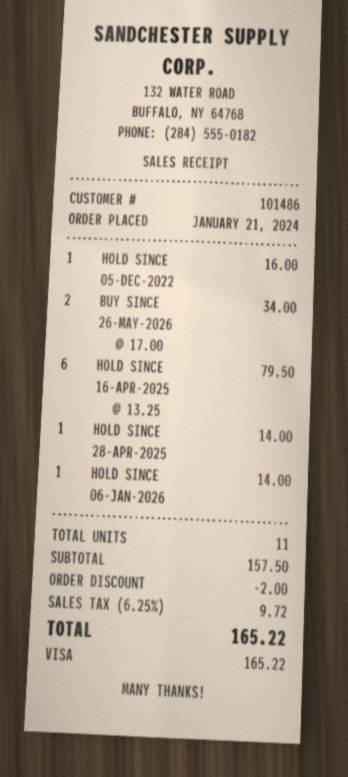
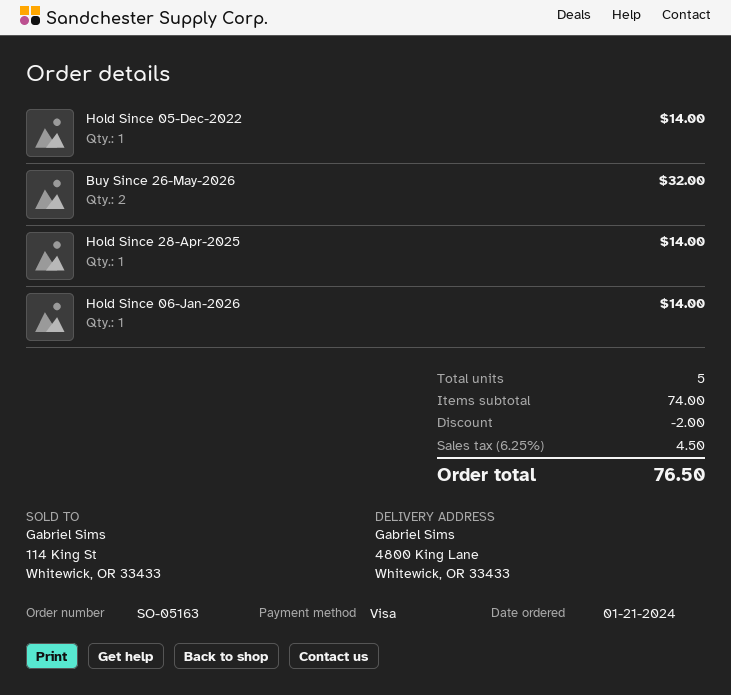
HOLD SINCE 05-DEC-2022: 1 for 16.00 -> 1 for 14.00
BUY SINCE 26-MAY-2026: 2 for 34.00 -> 2 for 32.00
HOLD SINCE 16-APR-2025: 6 for 79.50 -> none
total quantity: 11 -> 5
subtotal: 157.50 -> 74.00
tax: 6.25% = 9.72 -> 6.25% = 4.50
total: 165.22 -> 76.50

